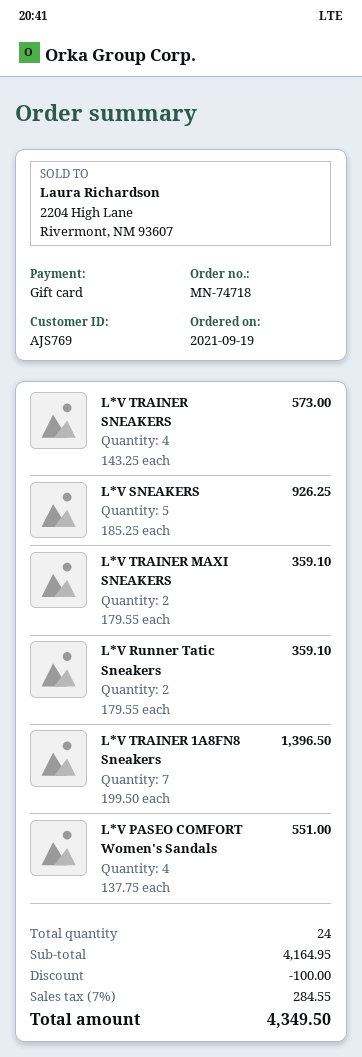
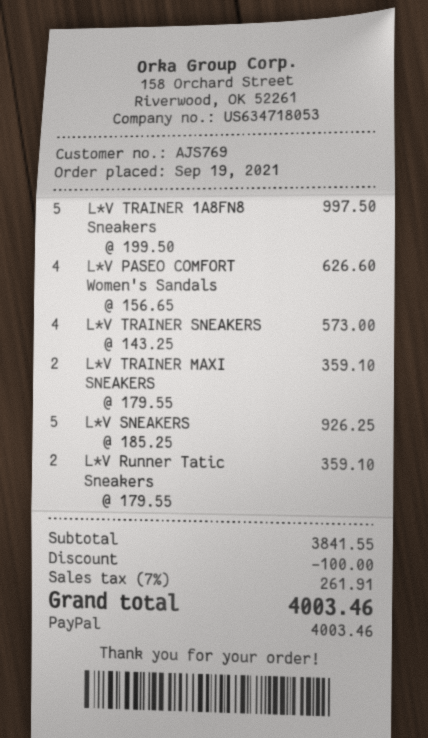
payment method: gift card -> PayPal
L*V TRAINER 1A8FN8 Sneakers: 7 x 199.50 = 1396.50 -> 5 x 199.50 = 997.50
L*V PASEO COMFORT Women's Sandals: 4 x 137.75 = 551.00 -> 4 x 156.65 = 626.60
subtotal: 4164.95 -> 3841.55
tax: 7% = 284.55 -> 7% = 261.91
total: 4349.50 -> 4003.46

